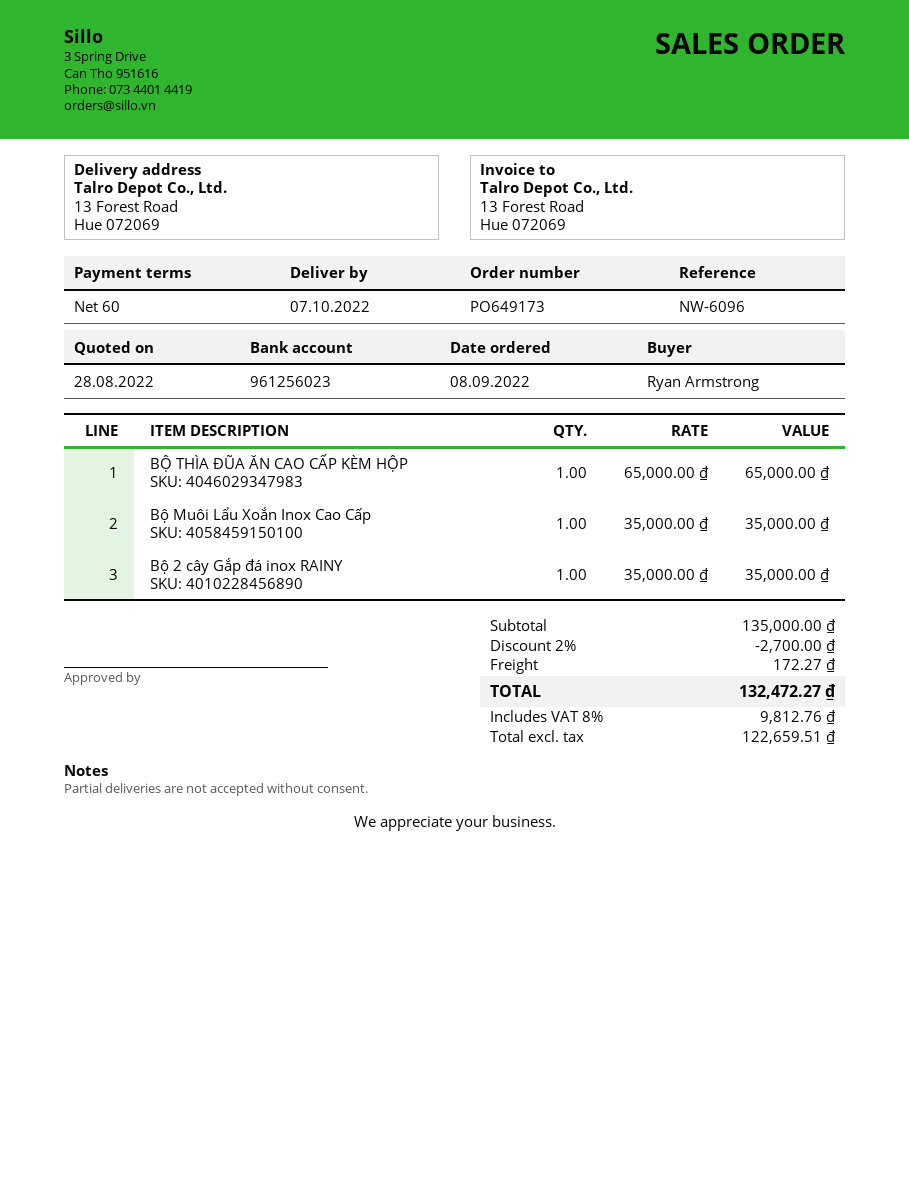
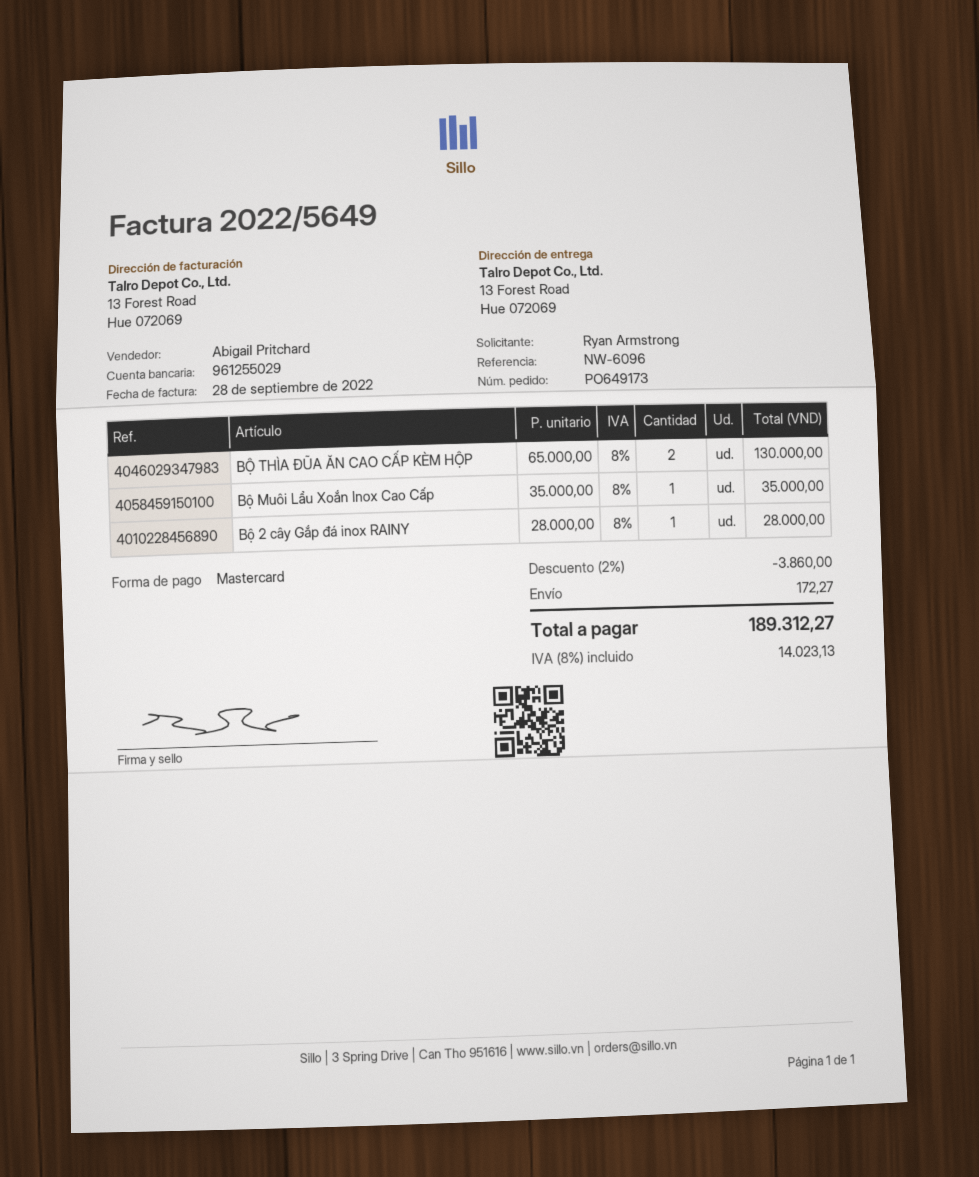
bank account: 961256023 -> 961255029
BỘ THÌA ĐŨA ĂN CAO CẤP KÈM HỘP: 1 x 65000.00 = 65000.00 -> 2 x 65000.00 = 130000.00
Bộ 2 cây Gắp đá inox RAINY: 1 x 35000.00 = 35000.00 -> 1 x 28000.00 = 28000.00
discount: 2% = 2700.00 -> 2% = 3860.00
tax: 8% = 9812.76 -> 8% = 14023.13
total: 132472.27 -> 189312.27

